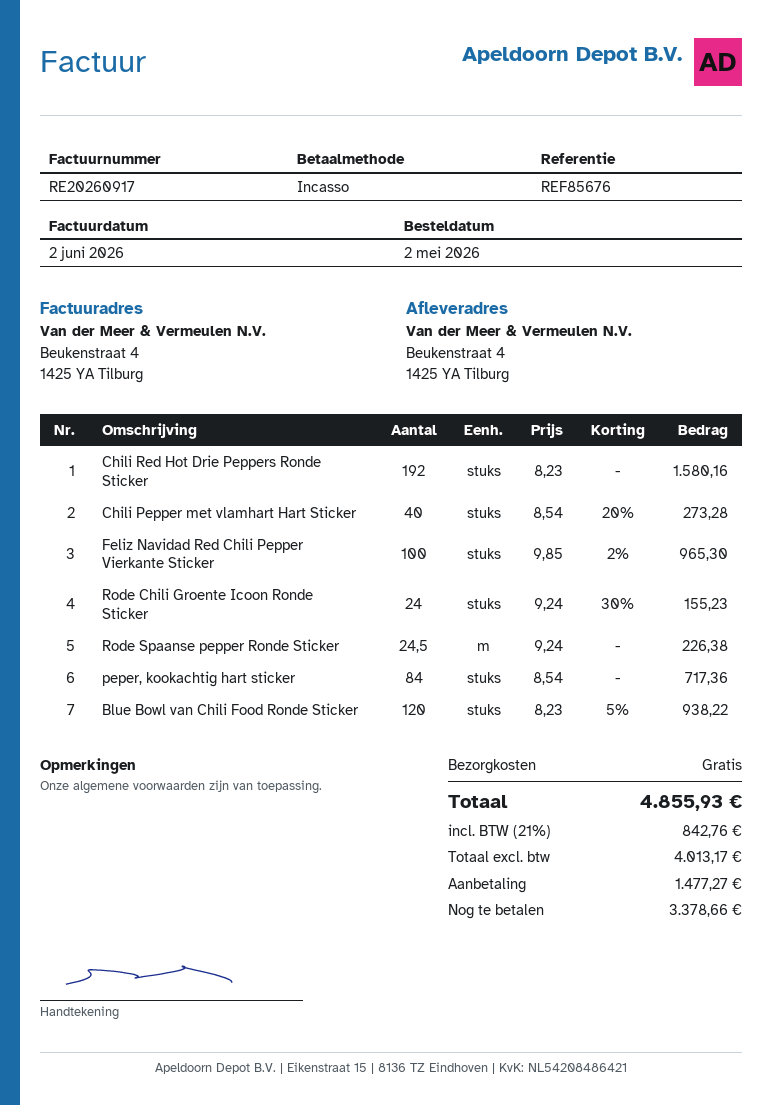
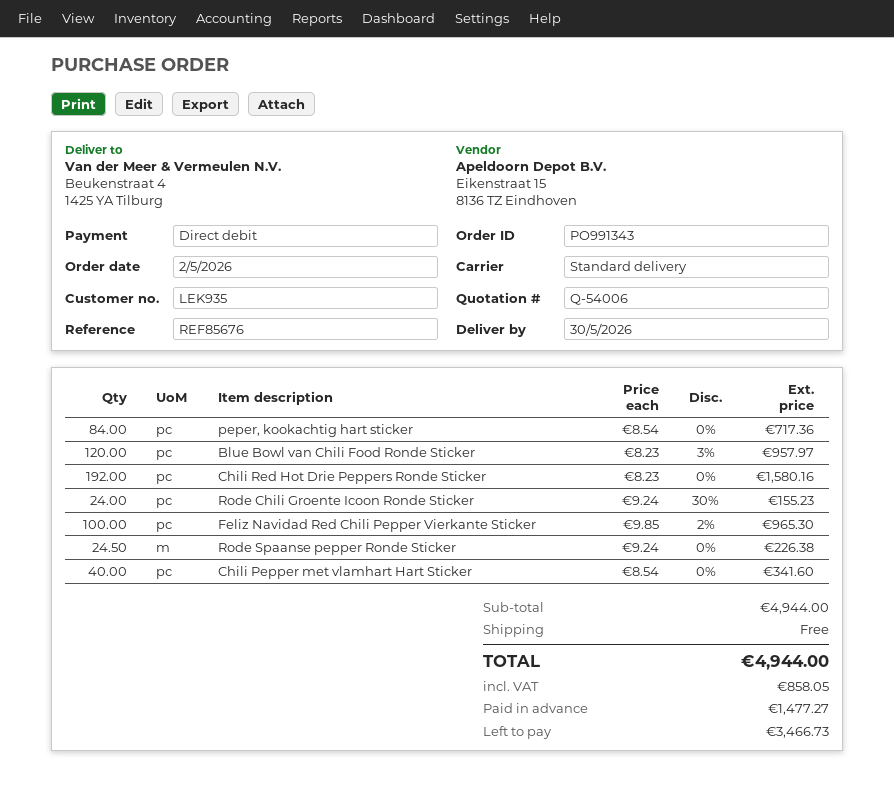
Chili Pepper met vlamhart Hart Sticker: 40 x 8.54 - 20% = 273.28 -> 40 x 8.54 = 341.60
Blue Bowl van Chili Food Ronde Sticker: 120 x 8.23 - 5% = 938.22 -> 120 x 8.23 - 3% = 957.97
tax: 842.76 -> 858.05
total: 4855.93 -> 4944.00
balance: 3378.66 -> 3466.73

